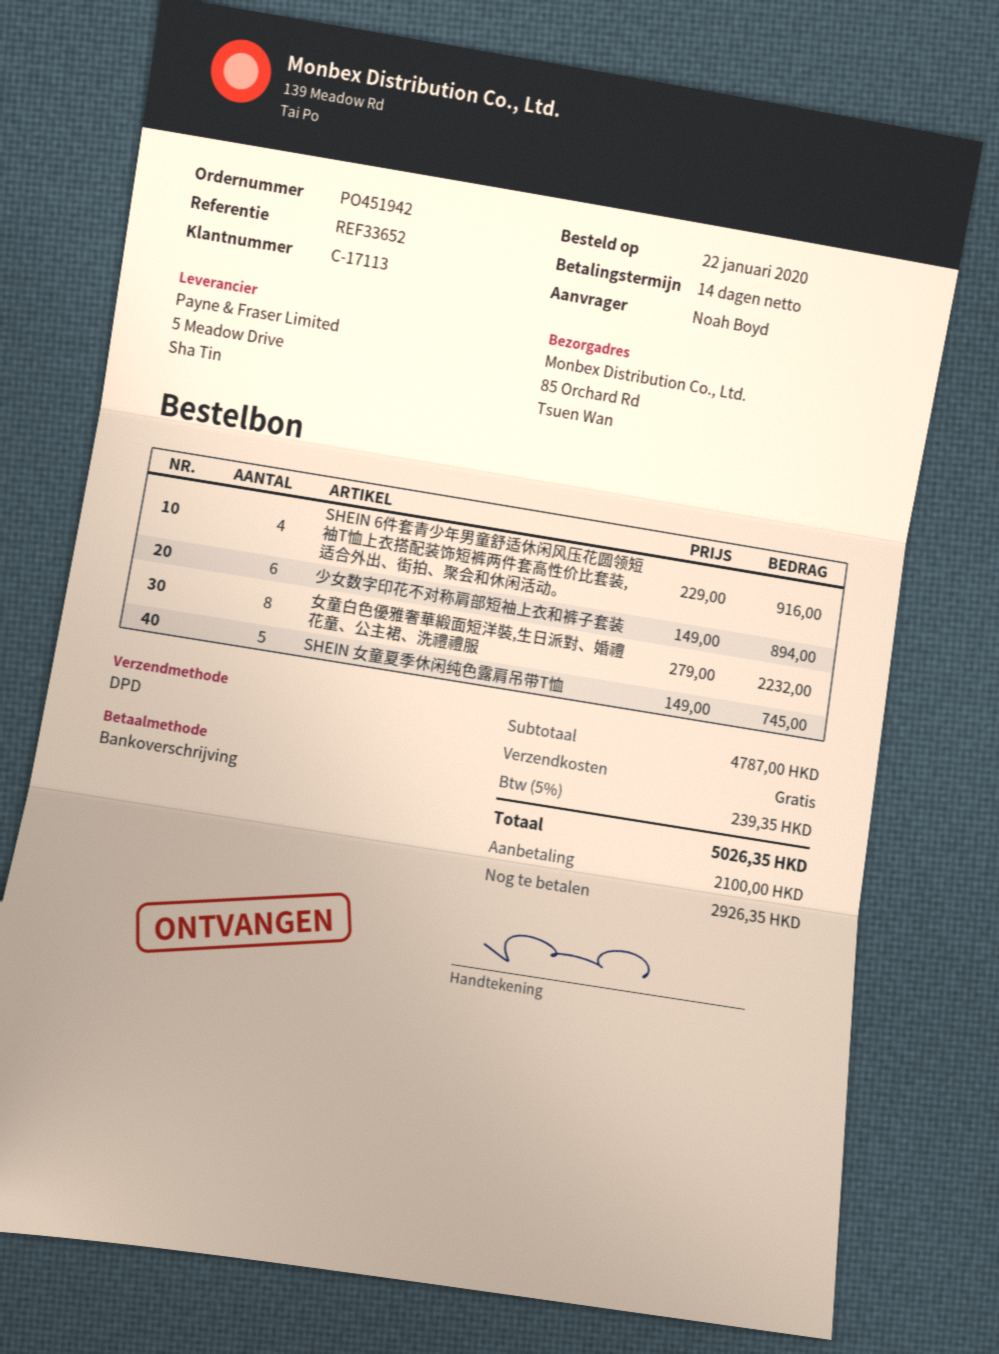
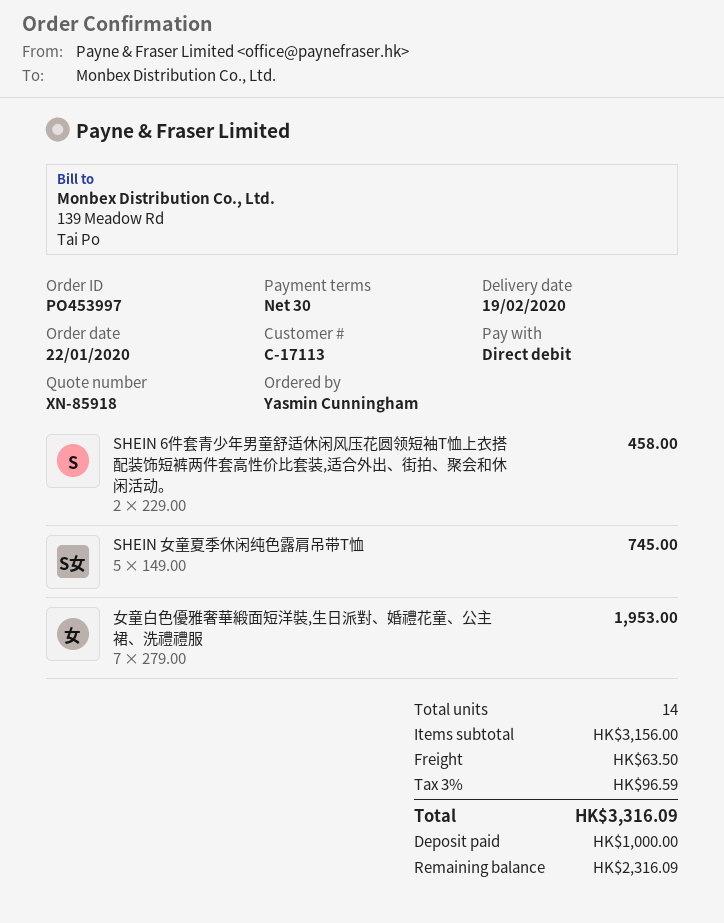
order number: PO451942 -> PO453997
payment terms: 14 days -> 30 days
ordered by: Noah Boyd -> Yasmin Cunningham
payment method: bank transfer -> direct debit
SHEIN 6件套青少年男童舒适休闲风压花圆领短袖T恤上衣搭配装饰短裤两件套高性价比套装,适合外出、街拍、聚会和休闲活动。: 4 x 229.00 = 916.00 -> 2 x 229.00 = 458.00
少女数字印花不对称肩部短袖上衣和裤子套装: 6 x 149.00 = 894.00 -> none
女童白色優雅奢華緞面短洋裝,生日派對、婚禮花童、公主裙、洗禮禮服: 8 x 279.00 = 2232.00 -> 7 x 279.00 = 1953.00
subtotal: 4787.00 -> 3156.00
shipping: 0.00 -> 63.50
tax: 5% = 239.35 -> 3% = 96.59
total: 5026.35 -> 3316.09
deposit: 2100.00 -> 1000.00
balance: 2926.35 -> 2316.09

